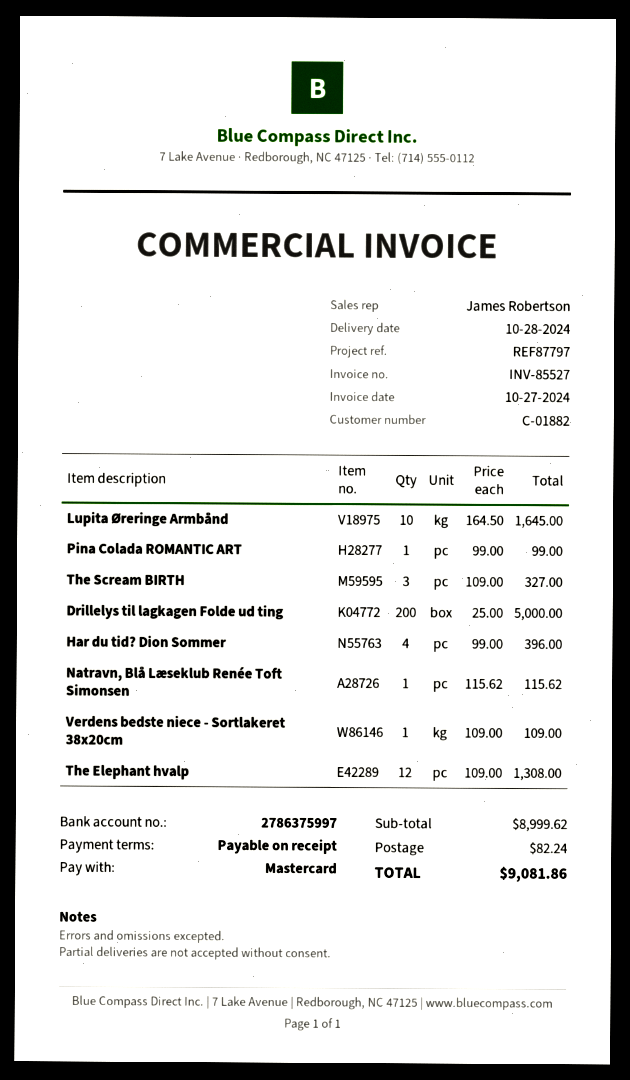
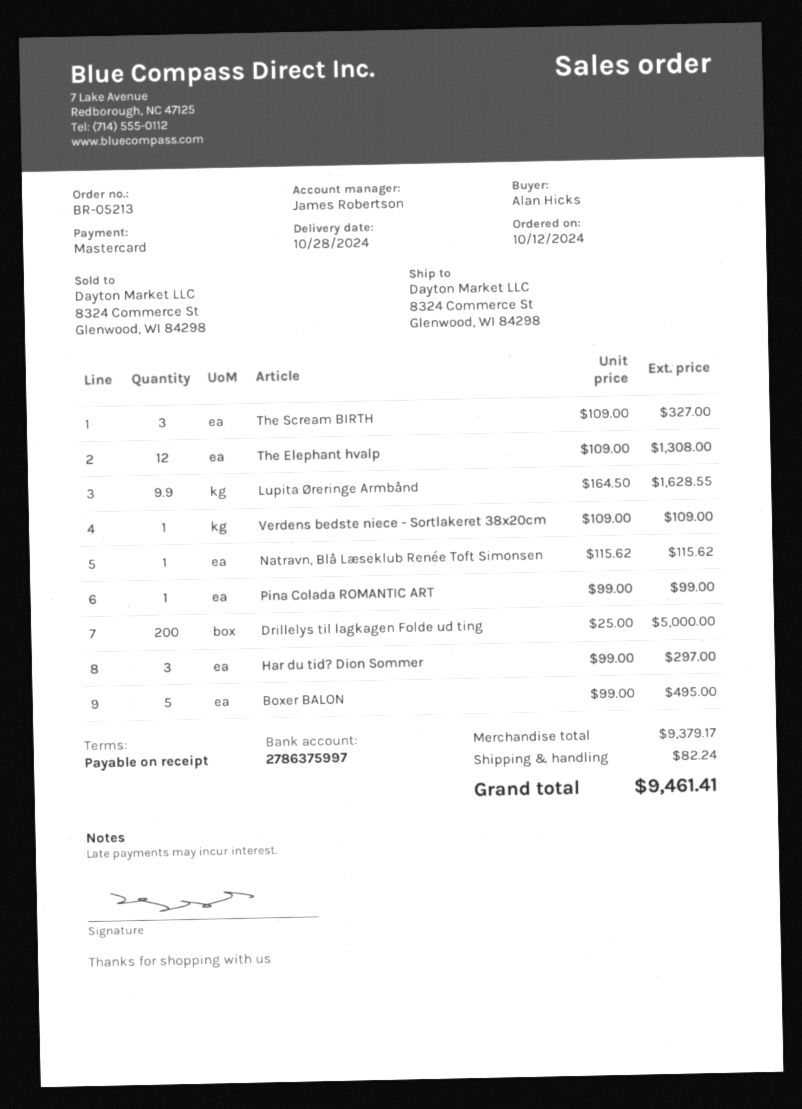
Lupita Øreringe Armbånd: 10 x 164.50 = 1645.00 -> 9.9 x 164.50 = 1628.55
Har du tid? Dion Sommer: 4 x 99.00 = 396.00 -> 3 x 99.00 = 297.00
Boxer BALON: none -> 5 x 99.00 = 495.00
subtotal: 8999.62 -> 9379.17
total: 9081.86 -> 9461.41

